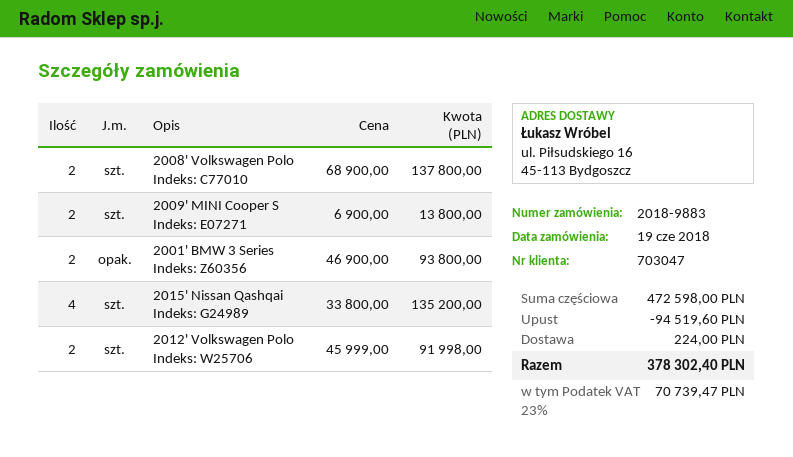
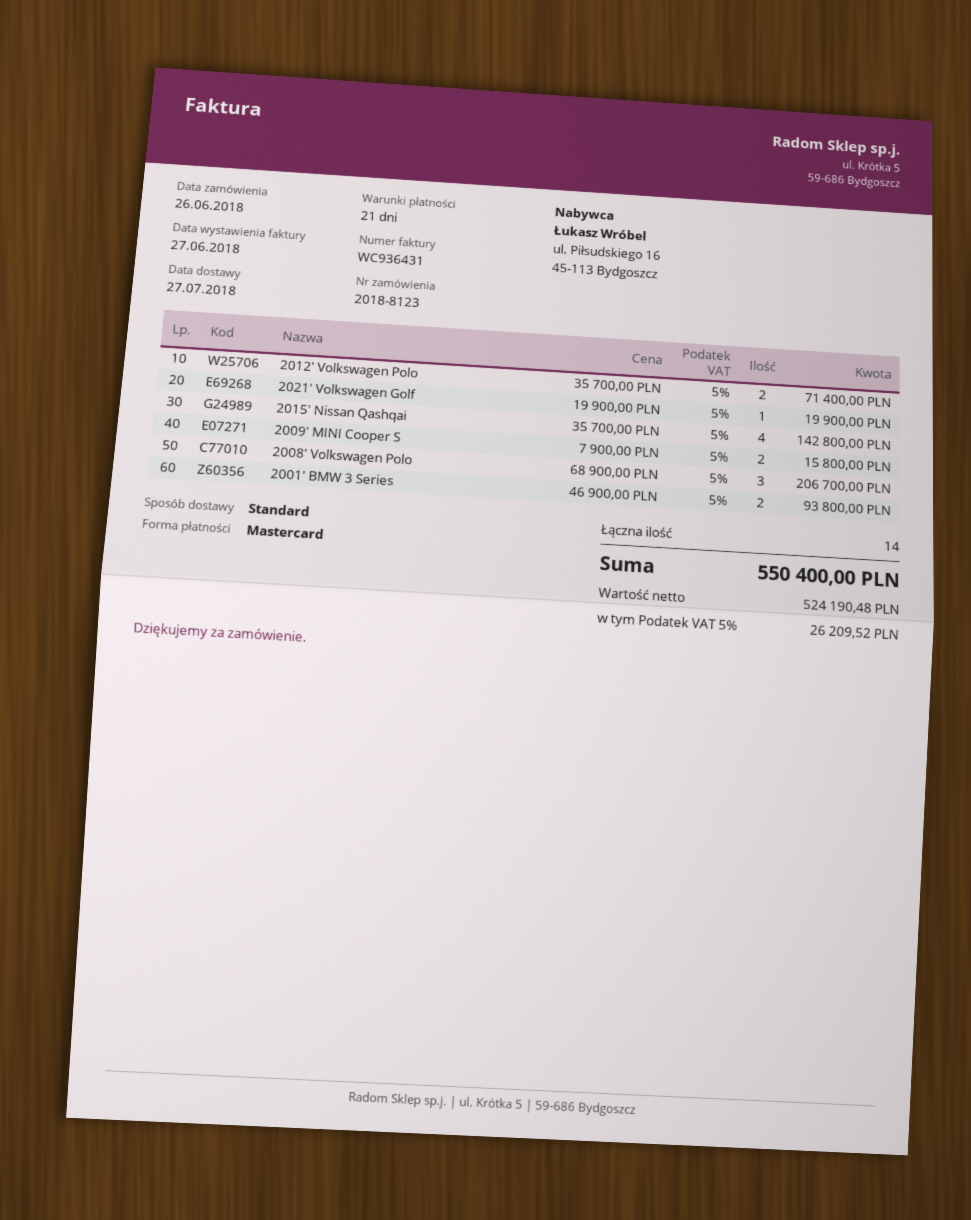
order number: 2018-9883 -> 2018-8123
order date: 2018-06-19 -> 2018-06-26
2008' Volkswagen Polo: 2 x 68900.00 = 137800.00 -> 3 x 68900.00 = 206700.00
2009' MINI Cooper S: 2 x 6900.00 = 13800.00 -> 2 x 7900.00 = 15800.00
2015' Nissan Qashqai: 4 x 33800.00 = 135200.00 -> 4 x 35700.00 = 142800.00
2012' Volkswagen Polo: 2 x 45999.00 = 91998.00 -> 2 x 35700.00 = 71400.00
2021' Volkswagen Golf: none -> 1 x 19900.00 = 19900.00
discount: 94519.60 -> none
shipping: 224.00 -> none
tax: 23% = 70739.47 -> 5% = 26209.52
total: 378302.40 -> 550400.00

